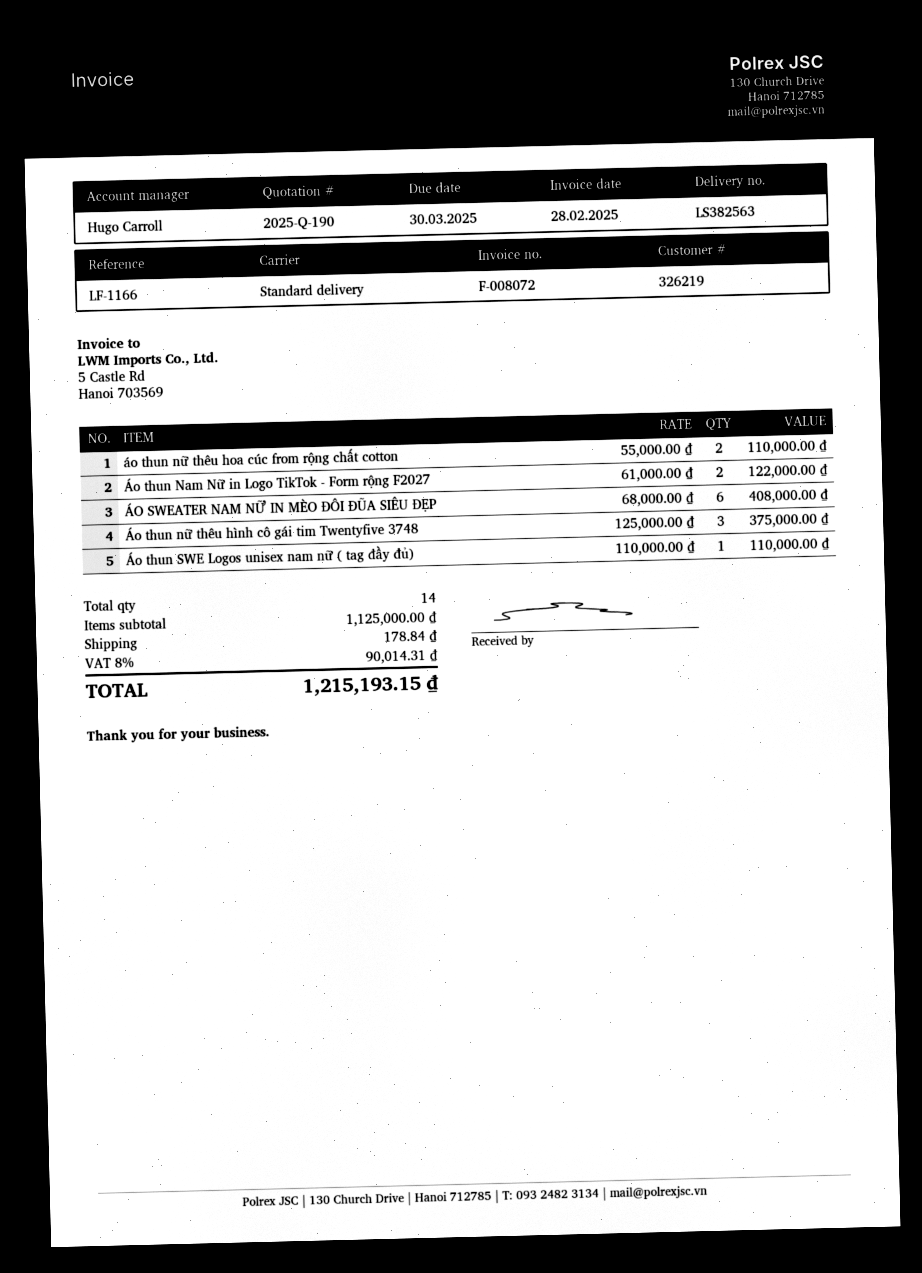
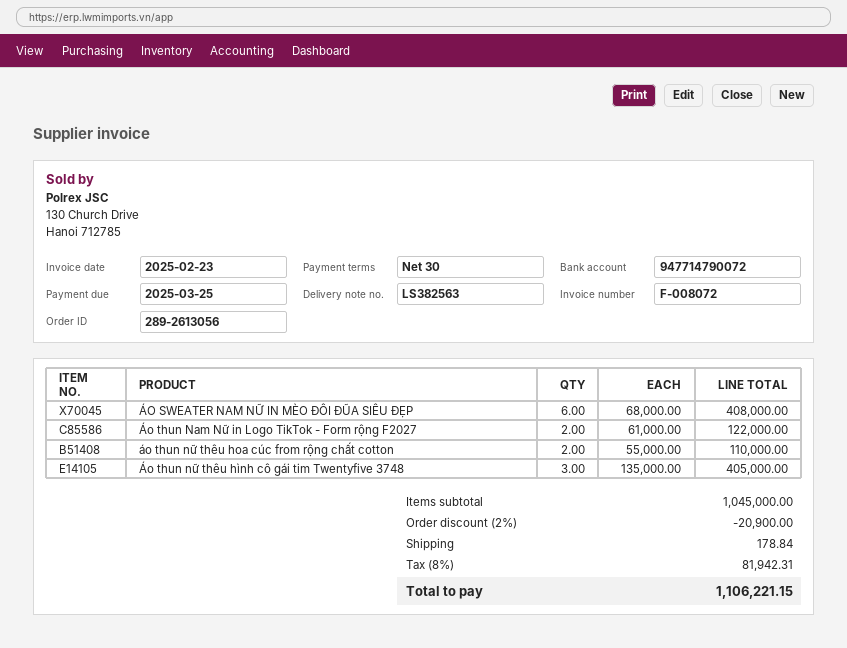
invoice date: 2025-02-28 -> 2025-02-23
due date: 2025-03-30 -> 2025-03-25
Áo thun nữ thêu hình cô gái tim Twentyfive 3748: 3 x 125000.00 = 375000.00 -> 3 x 135000.00 = 405000.00
Áo thun SWE Logos unisex nam nữ ( tag đầy đủ): 1 x 110000.00 = 110000.00 -> none
subtotal: 1125000.00 -> 1045000.00
discount: none -> 2% = 20900.00
tax: 8% = 90014.31 -> 8% = 81942.31
total: 1215193.15 -> 1106221.15

